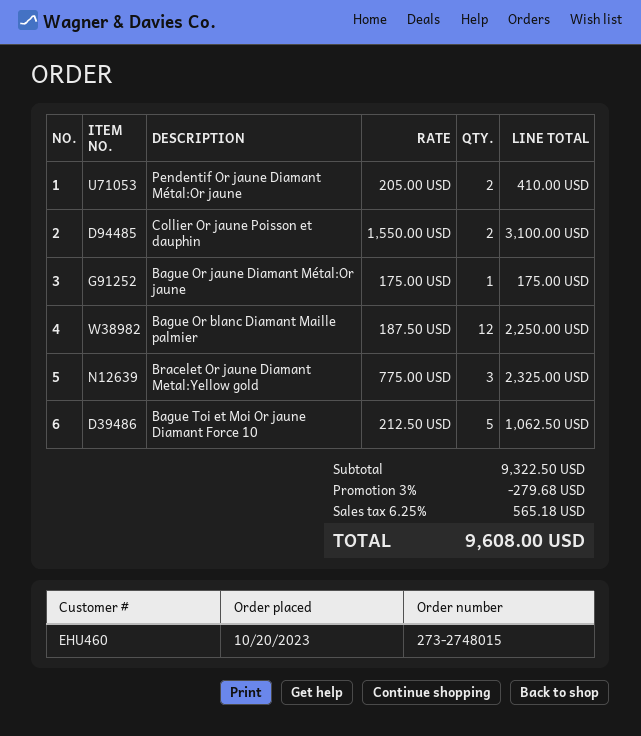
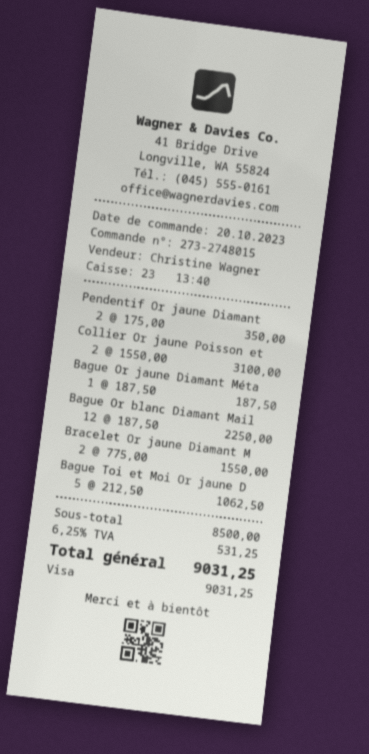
Pendentif Or jaune Diamant Métal:Or jaune: 2 x 205.00 = 410.00 -> 2 x 175.00 = 350.00
Bague Or jaune Diamant Métal:Or jaune: 1 x 175.00 = 175.00 -> 1 x 187.50 = 187.50
Bracelet Or jaune Diamant Metal:Yellow gold: 3 x 775.00 = 2325.00 -> 2 x 775.00 = 1550.00
subtotal: 9322.50 -> 8500.00
discount: 3% = 279.68 -> none
tax: 6.25% = 565.18 -> 6.25% = 531.25
total: 9608.00 -> 9031.25

